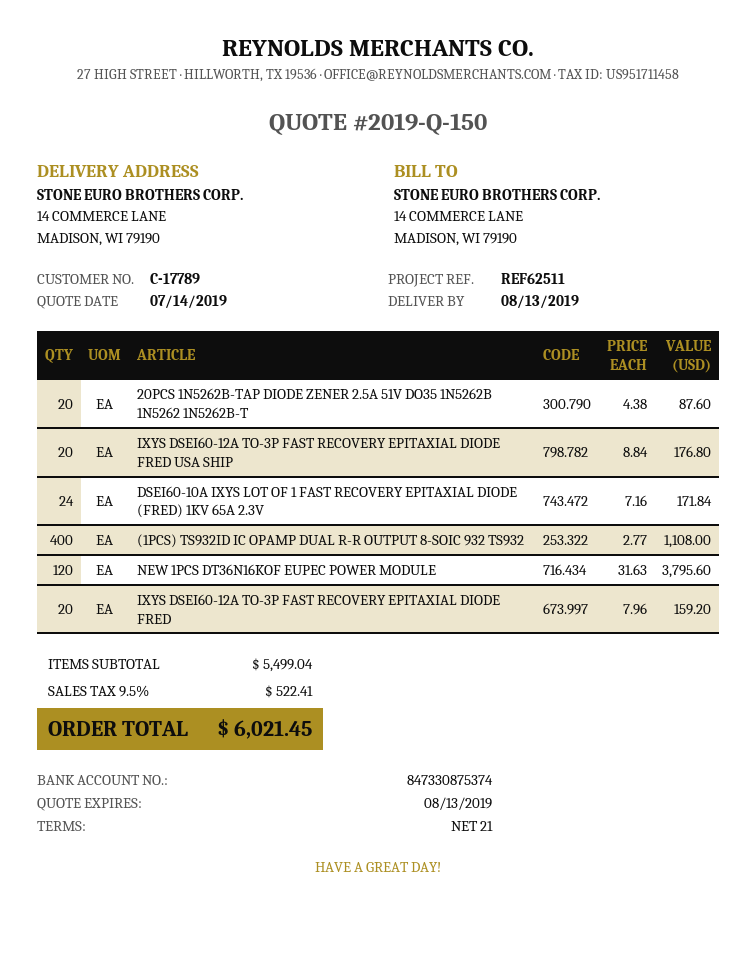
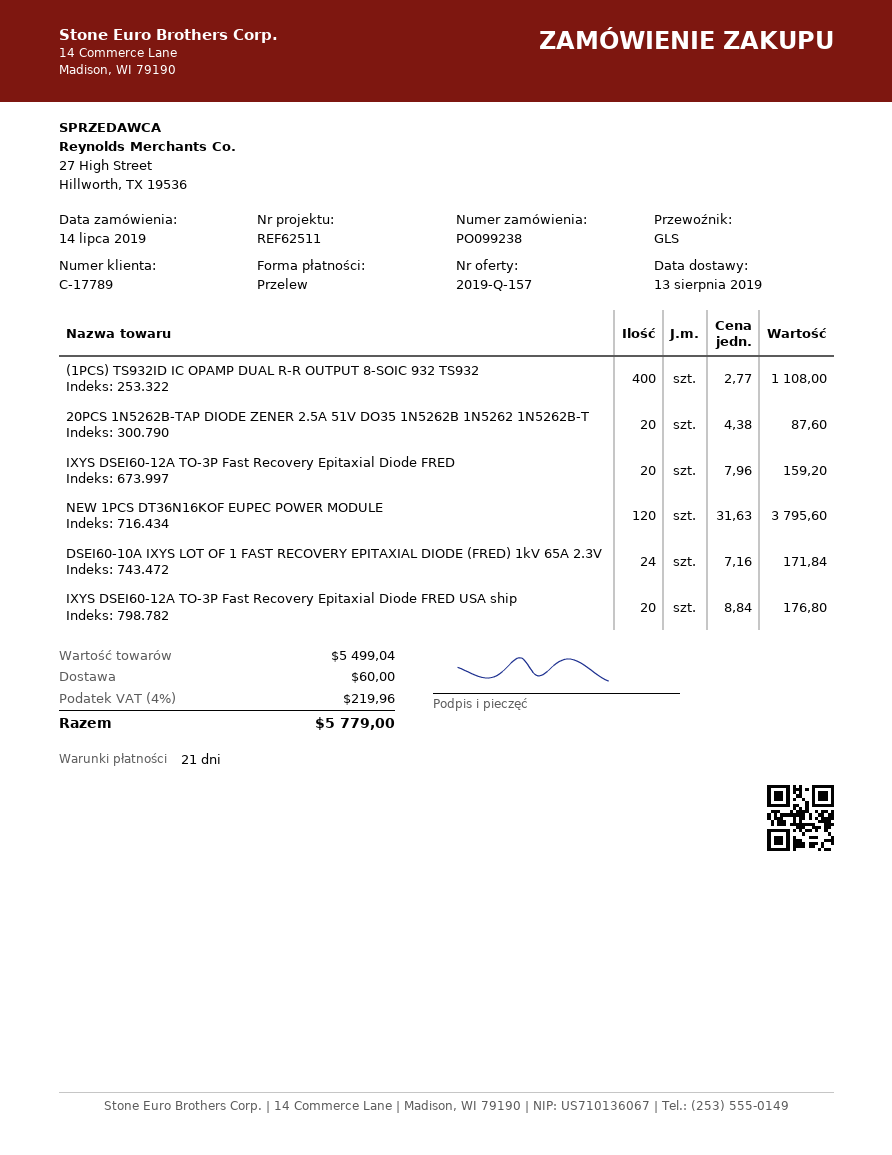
quote number: 2019-Q-150 -> 2019-Q-157
shipping: none -> 60.00
tax: 9.5% = 522.41 -> 4% = 219.96
total: 6021.45 -> 5779.00

